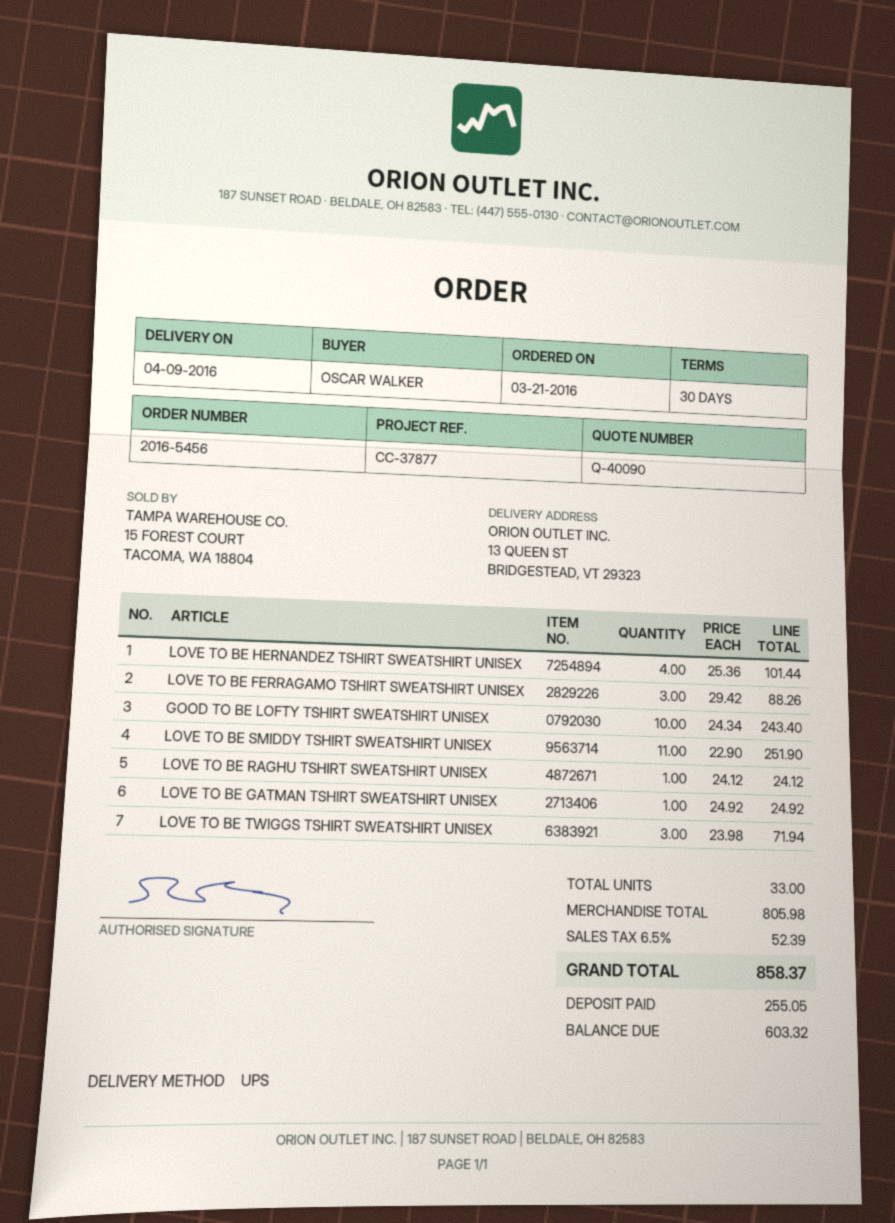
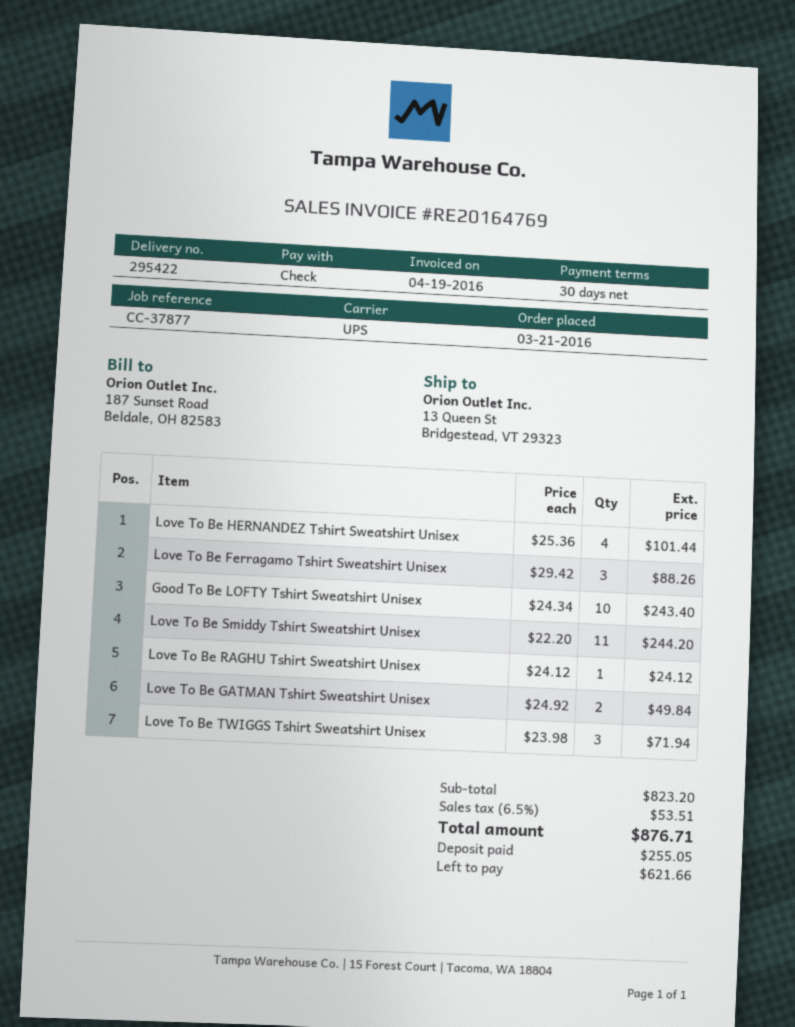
LOVE TO BE SMIDDY TSHIRT SWEATSHIRT UNISEX: 11 x 22.90 = 251.90 -> 11 x 22.20 = 244.20
LOVE TO BE GATMAN TSHIRT SWEATSHIRT UNISEX: 1 x 24.92 = 24.92 -> 2 x 24.92 = 49.84
subtotal: 805.98 -> 823.20
tax: 6.5% = 52.39 -> 6.5% = 53.51
total: 858.37 -> 876.71
balance: 603.32 -> 621.66

